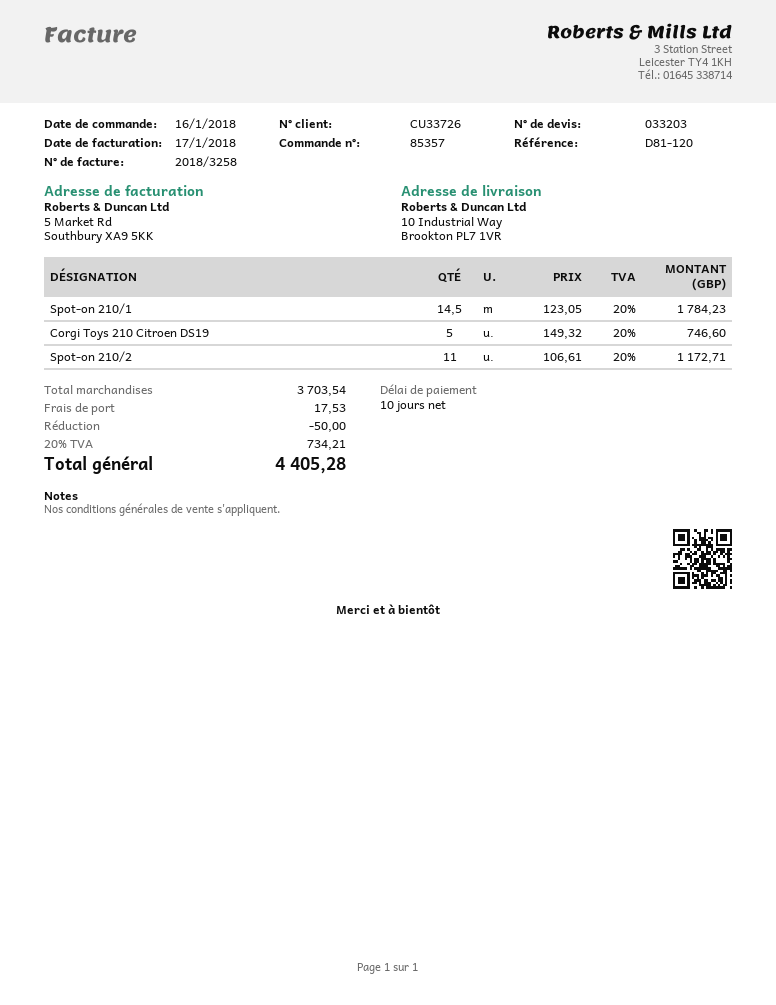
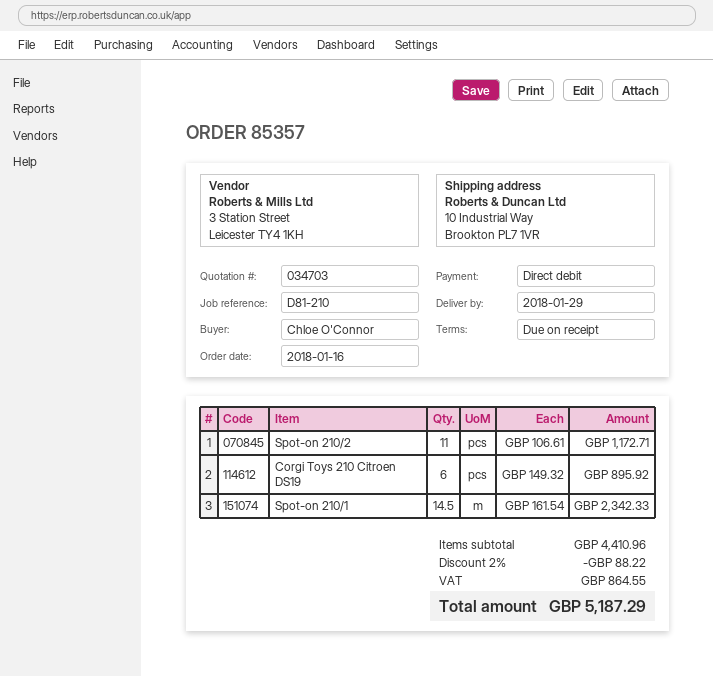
quote number: 033203 -> 034703
payment terms: 10 days -> on receipt
reference: D81-120 -> D81-210
Spot-on 210/1: 14.5 x 123.05 = 1784.23 -> 14.5 x 161.54 = 2342.33
Corgi Toys 210 Citroen DS19: 5 x 149.32 = 746.60 -> 6 x 149.32 = 895.92
subtotal: 3703.54 -> 4410.96
discount: 50.00 -> 88.22
shipping: 17.53 -> none
tax: 734.21 -> 864.55
total: 4405.28 -> 5187.29

